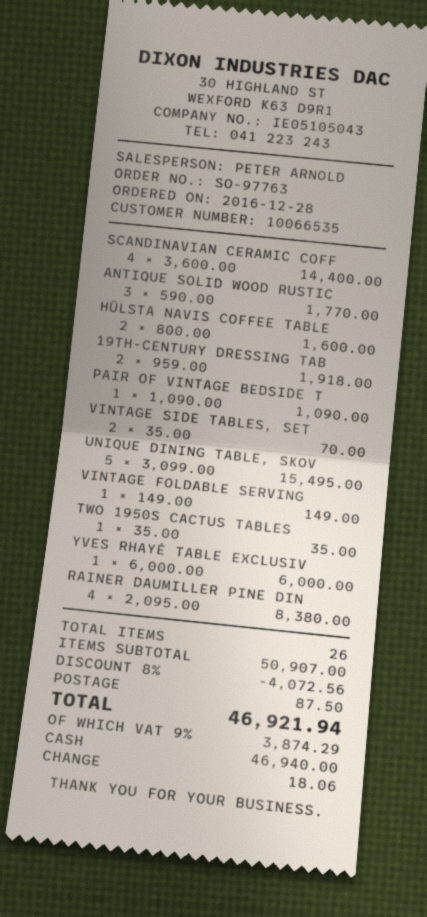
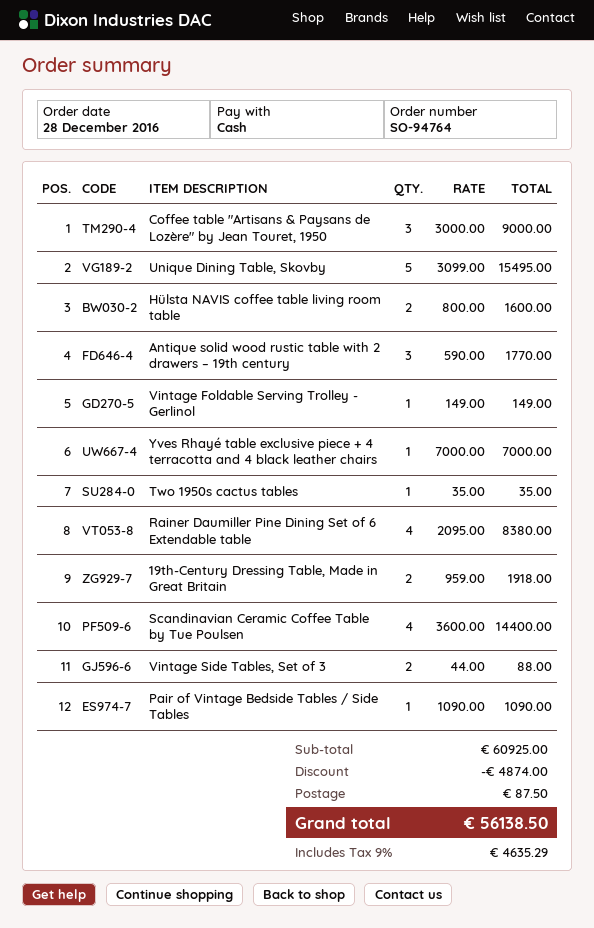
order number: SO-97763 -> SO-94764
VINTAGE SIDE TABLES, SET: 2 x 35.00 = 70.00 -> 2 x 44.00 = 88.00
YVES RHAYÉ TABLE EXCLUSIV: 1 x 6000.00 = 6000.00 -> 1 x 7000.00 = 7000.00
Coffee table "Artisans & Paysans de Lozère" by Jean Touret, 1950: none -> 3 x 3000.00 = 9000.00
subtotal: 50907.00 -> 60925.00
discount: 4072.56 -> 4874.00
tax: 9% = 3874.29 -> 9% = 4635.29
total: 46921.94 -> 56138.50

